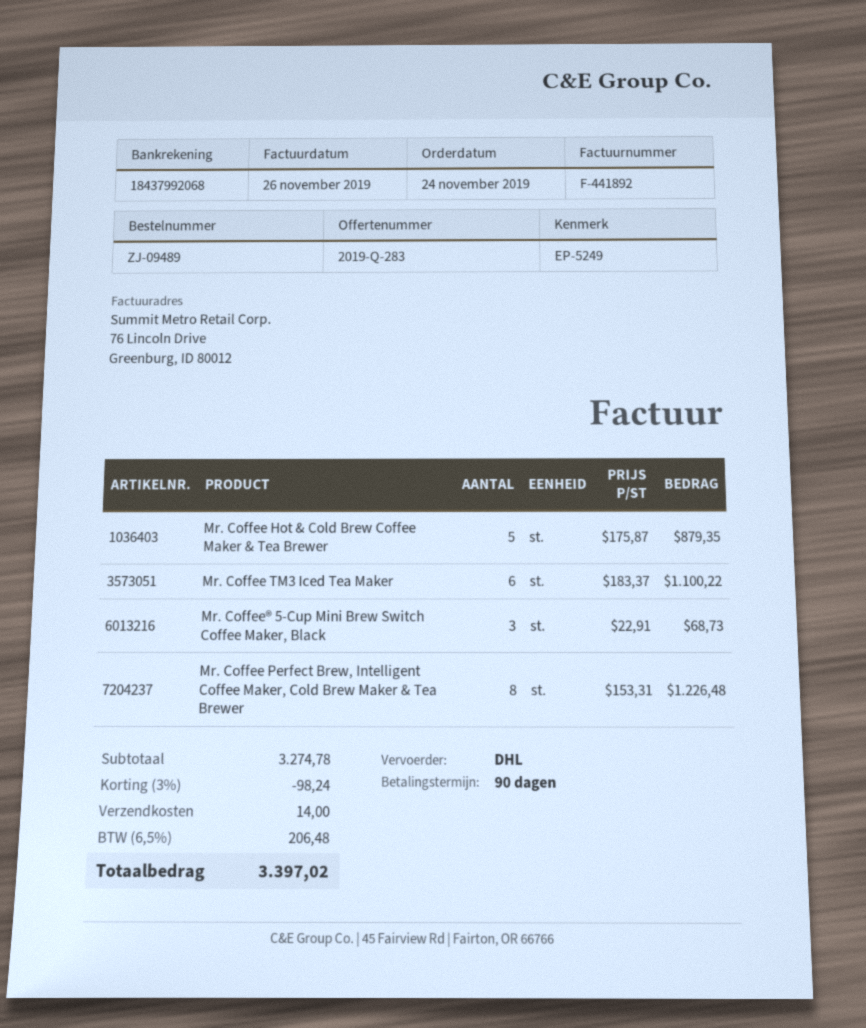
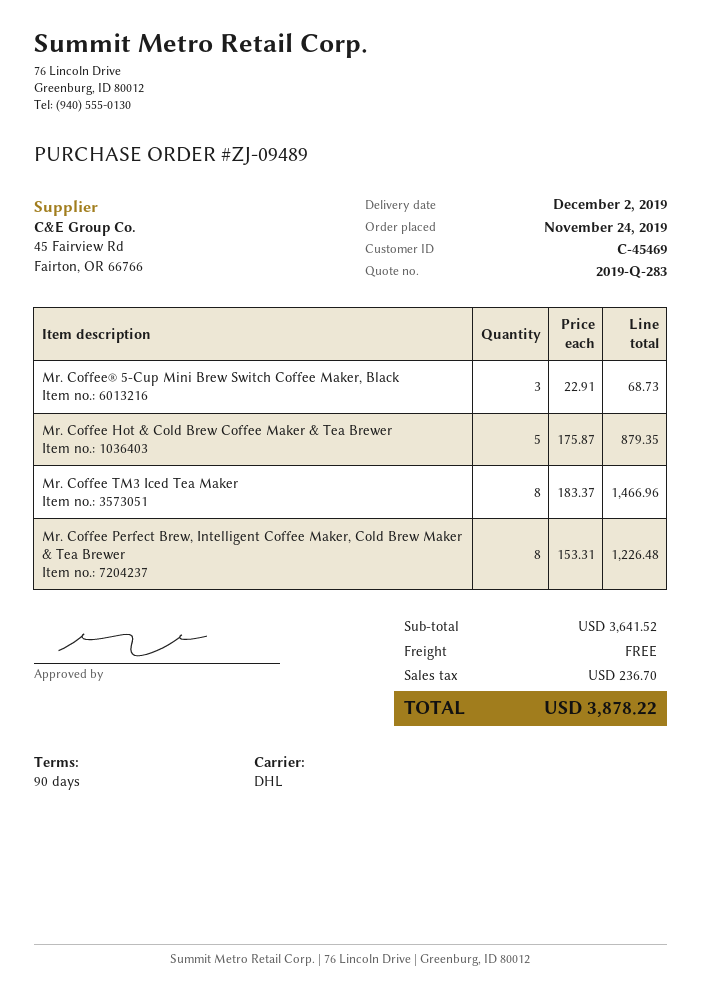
Mr. Coffee TM3 Iced Tea Maker: 6 x 183.37 = 1100.22 -> 8 x 183.37 = 1466.96
subtotal: 3274.78 -> 3641.52
discount: 3% = 98.24 -> none
shipping: 14.00 -> 0.00
tax: 206.48 -> 236.70
total: 3397.02 -> 3878.22

